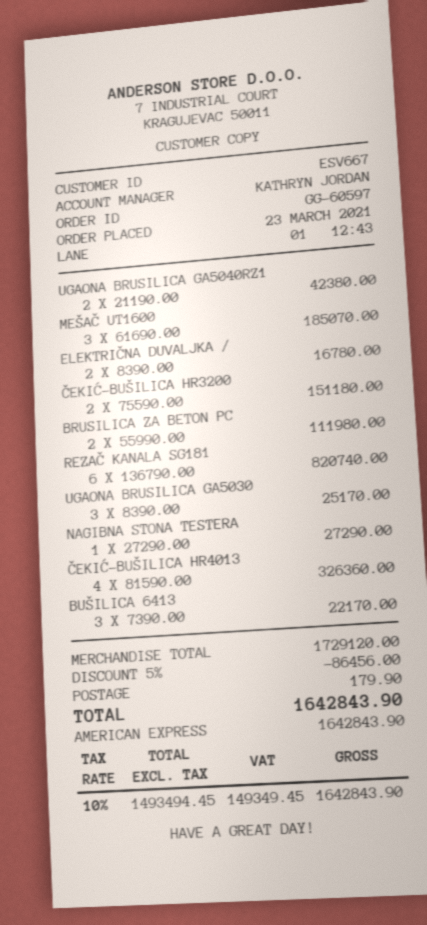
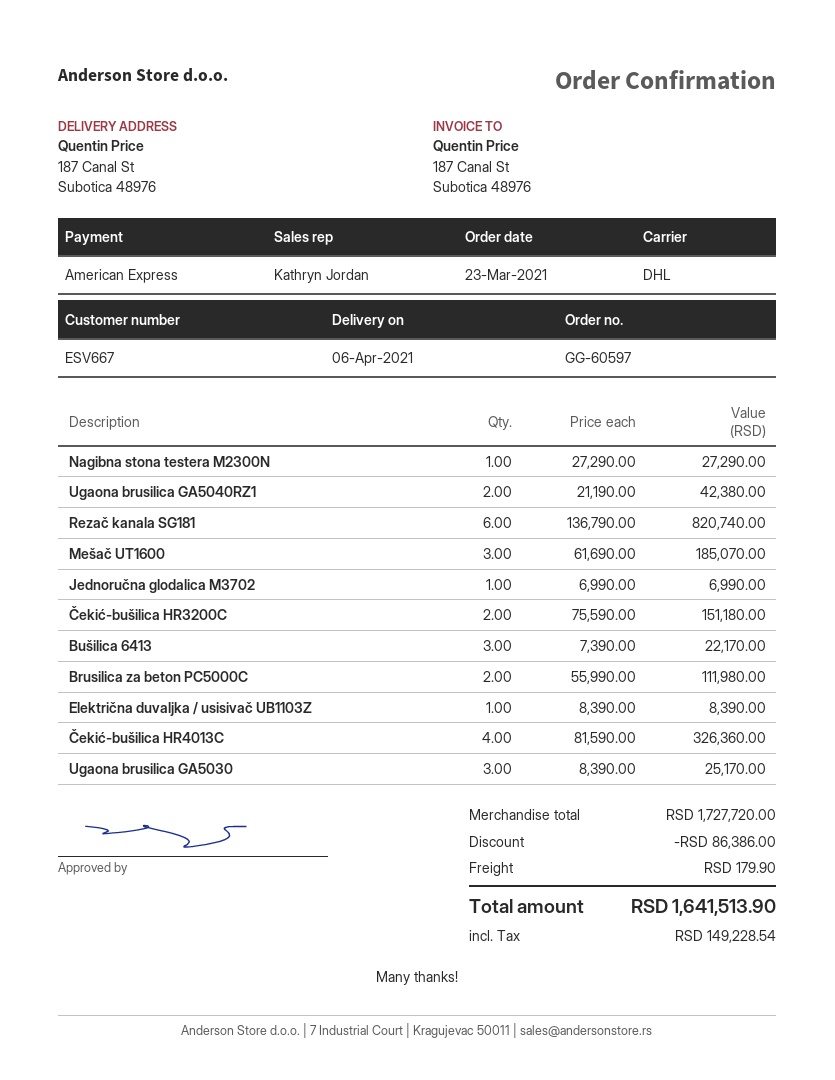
ELEKTRIČNA DUVALJKA /: 2 x 8390.00 = 16780.00 -> 1 x 8390.00 = 8390.00
Jednoručna glodalica M3702: none -> 1 x 6990.00 = 6990.00
subtotal: 1729120.00 -> 1727720.00
discount: 86456.00 -> 86386.00
tax: 149349.45 -> 149228.54
total: 1642843.90 -> 1641513.90

